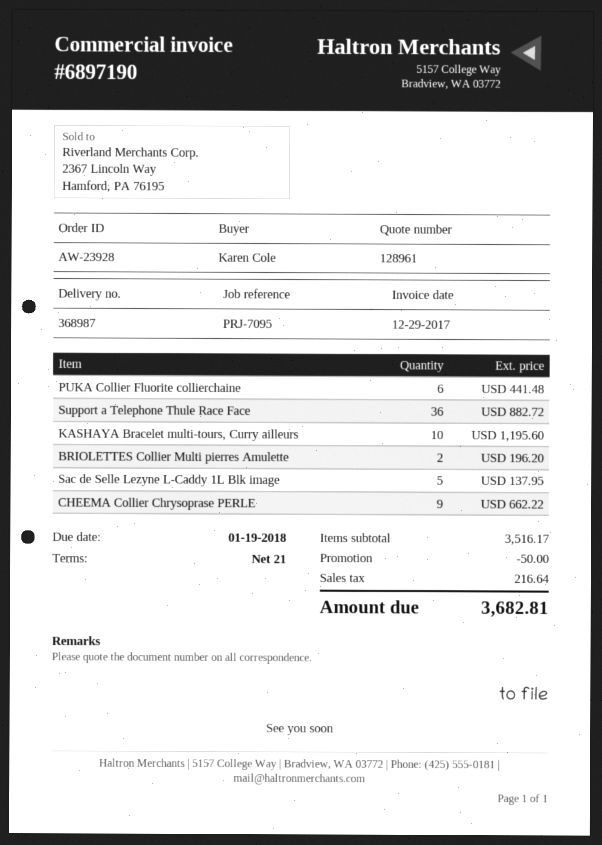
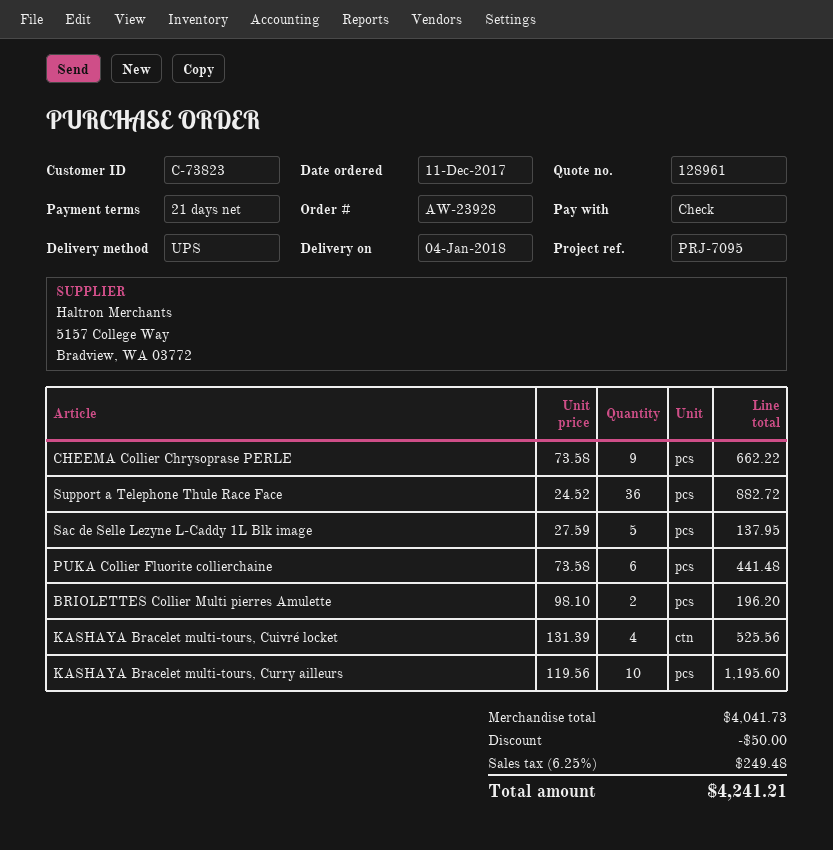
KASHAYA Bracelet multi-tours, Cuivré locket: none -> 4 for 525.56
subtotal: 3516.17 -> 4041.73
tax: 216.64 -> 249.48
total: 3682.81 -> 4241.21

